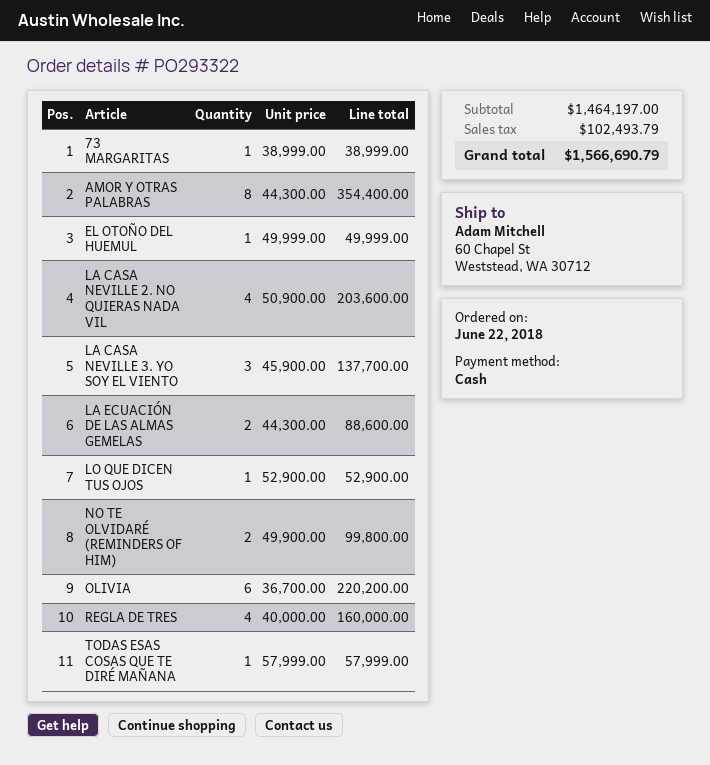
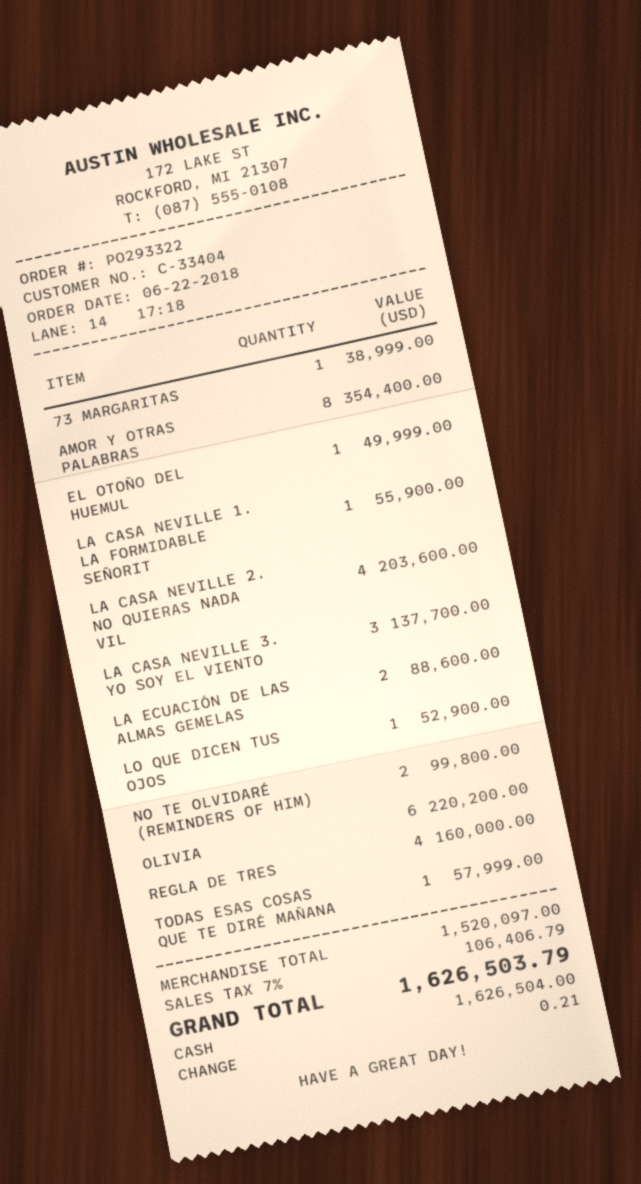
LA CASA NEVILLE 1. LA FORMIDABLE SEÑORIT: none -> 1 for 55900.00
subtotal: 1464197.00 -> 1520097.00
tax: 102493.79 -> 106406.79
total: 1566690.79 -> 1626503.79

